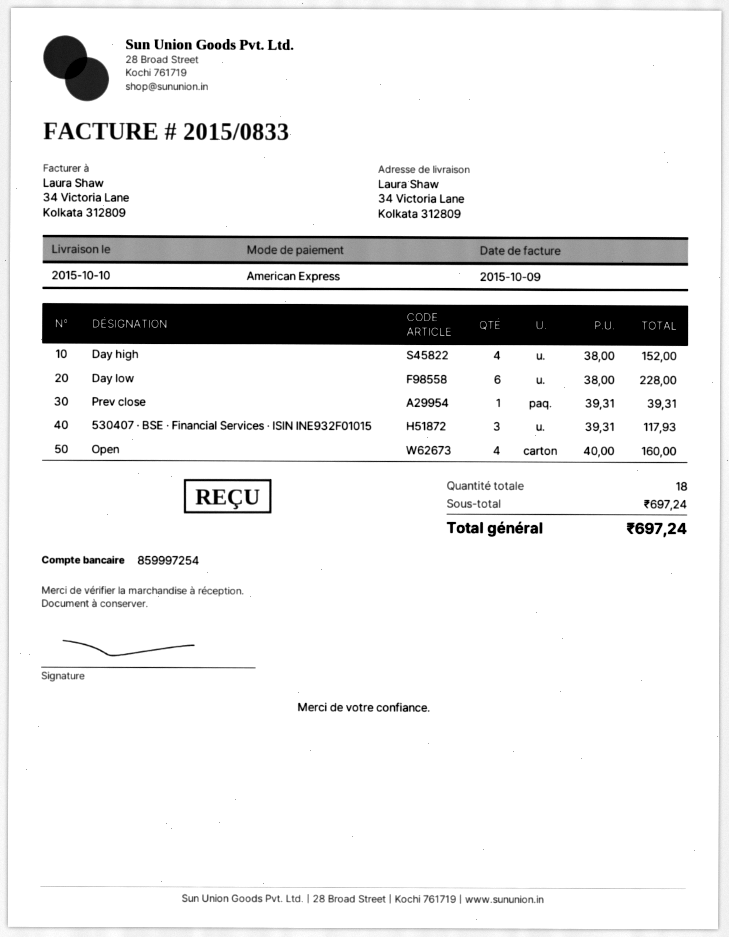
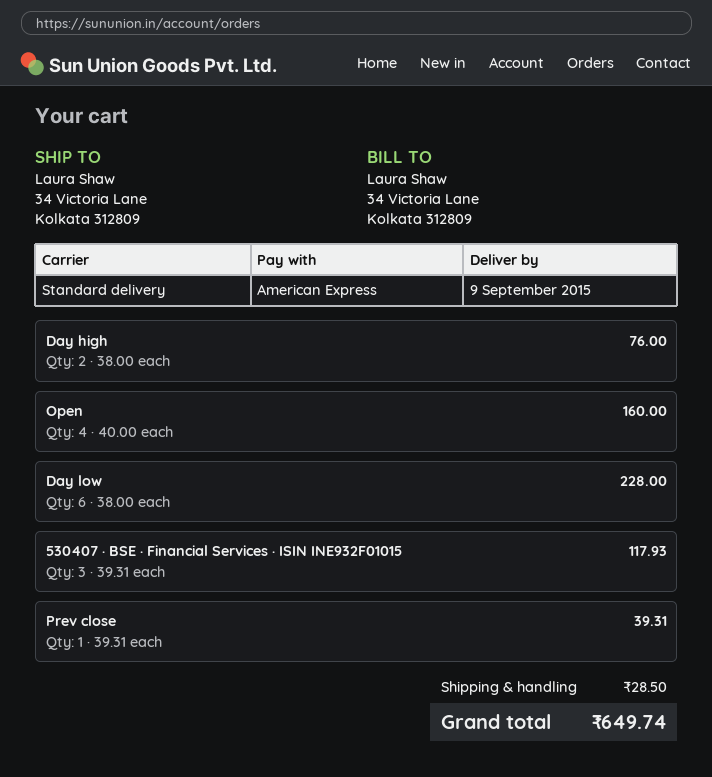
delivery date: 2015-10-10 -> 2015-09-09
Day high: 4 x 38.00 = 152.00 -> 2 x 38.00 = 76.00
shipping: none -> 28.50
total: 697.24 -> 649.74

